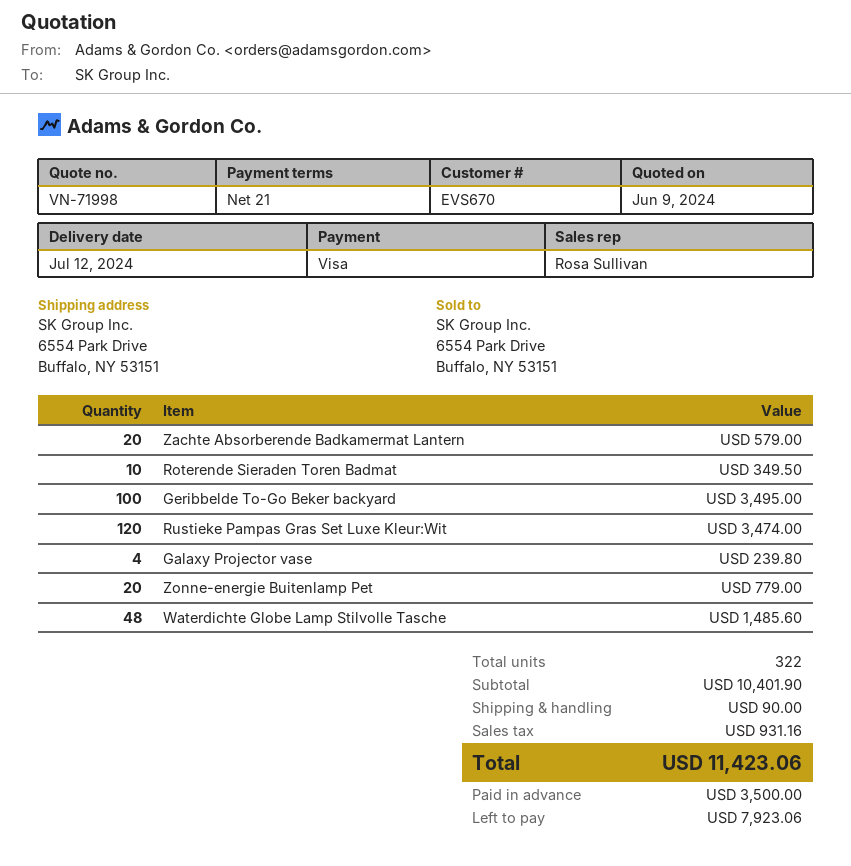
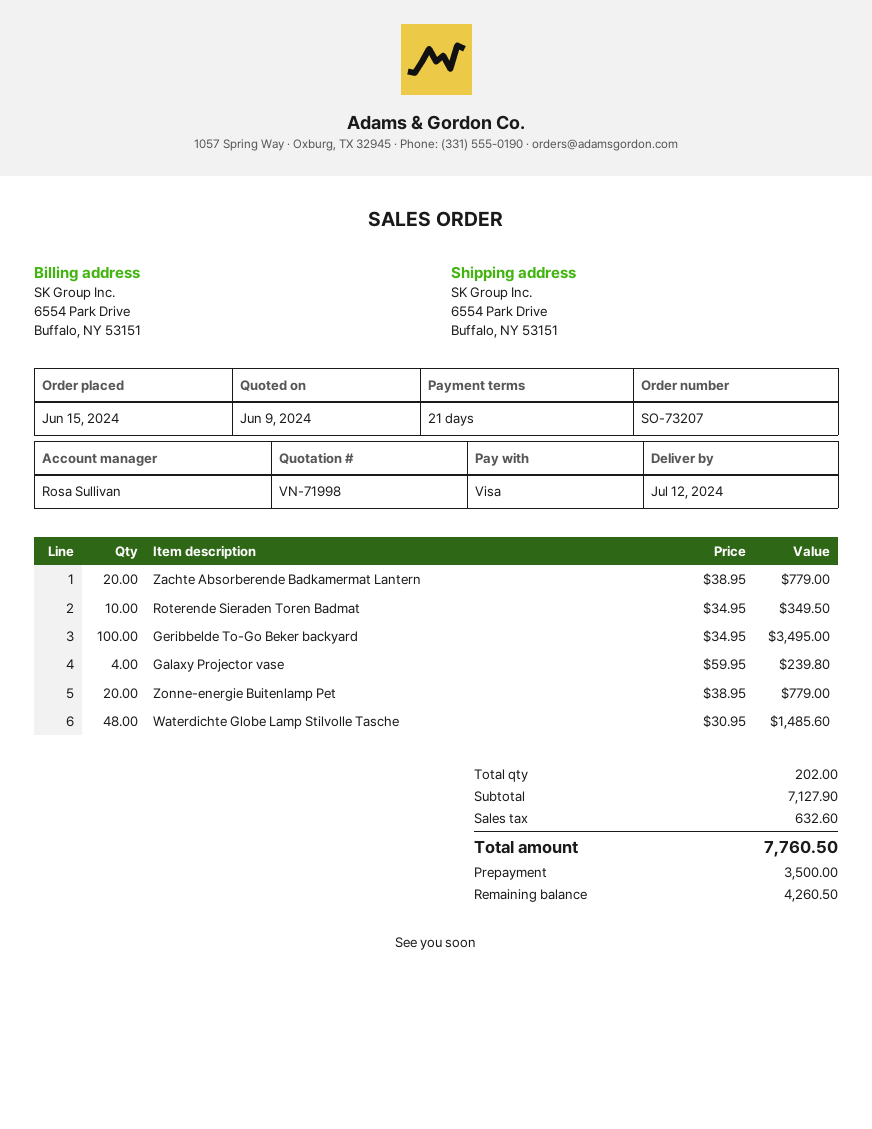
Zachte Absorberende Badkamermat Lantern: 20 for 579.00 -> 20 for 779.00
Rustieke Pampas Gras Set Luxe Kleur:Wit: 120 for 3474.00 -> none
total quantity: 322 -> 202
subtotal: 10401.90 -> 7127.90
shipping: 90.00 -> none
tax: 931.16 -> 632.60
total: 11423.06 -> 7760.50
balance: 7923.06 -> 4260.50

